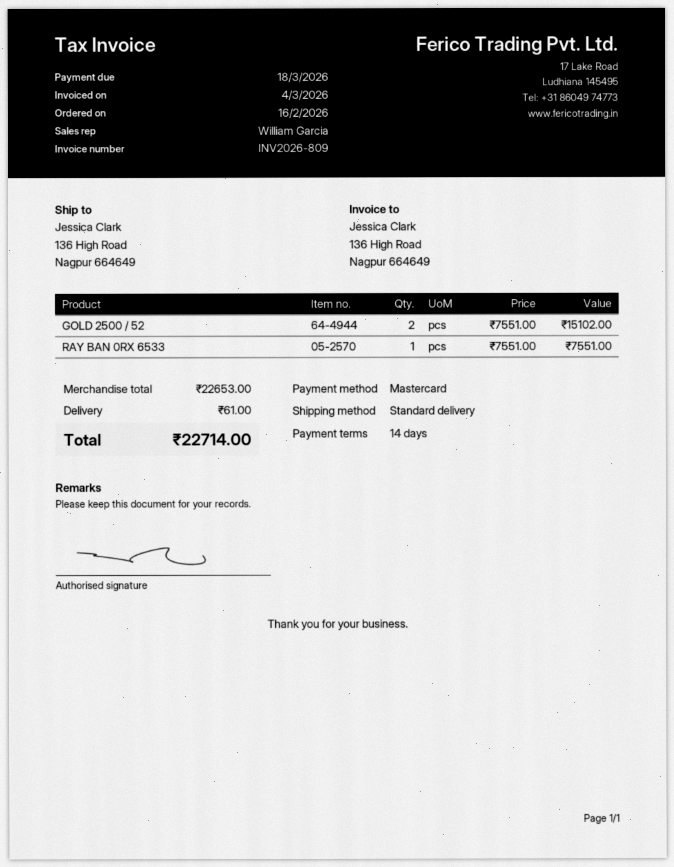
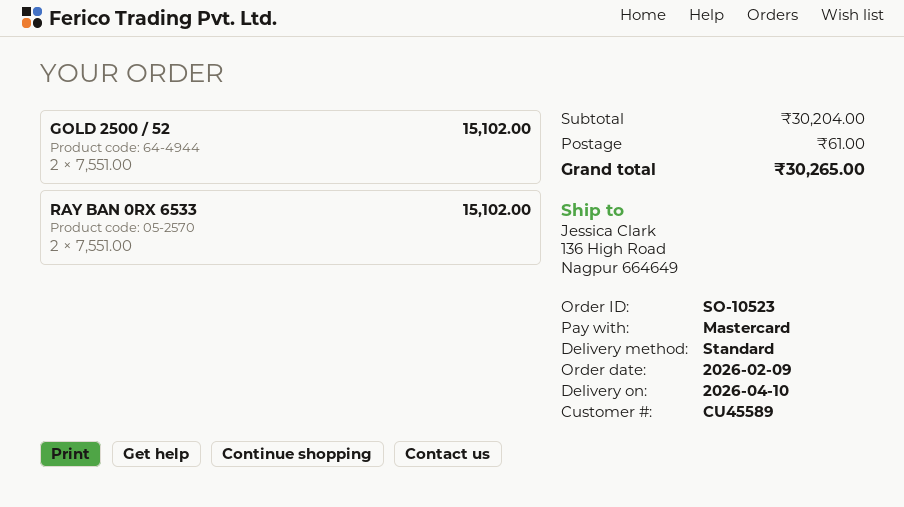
order date: 2026-02-16 -> 2026-02-09
RAY BAN 0RX 6533: 1 x 7551.00 = 7551.00 -> 2 x 7551.00 = 15102.00
subtotal: 22653.00 -> 30204.00
total: 22714.00 -> 30265.00

